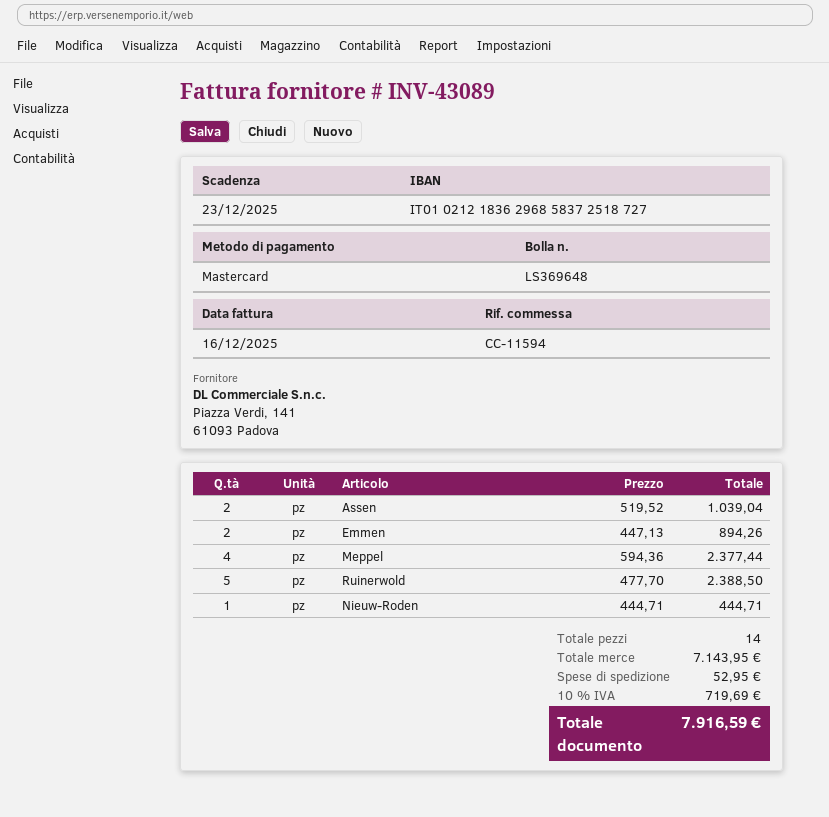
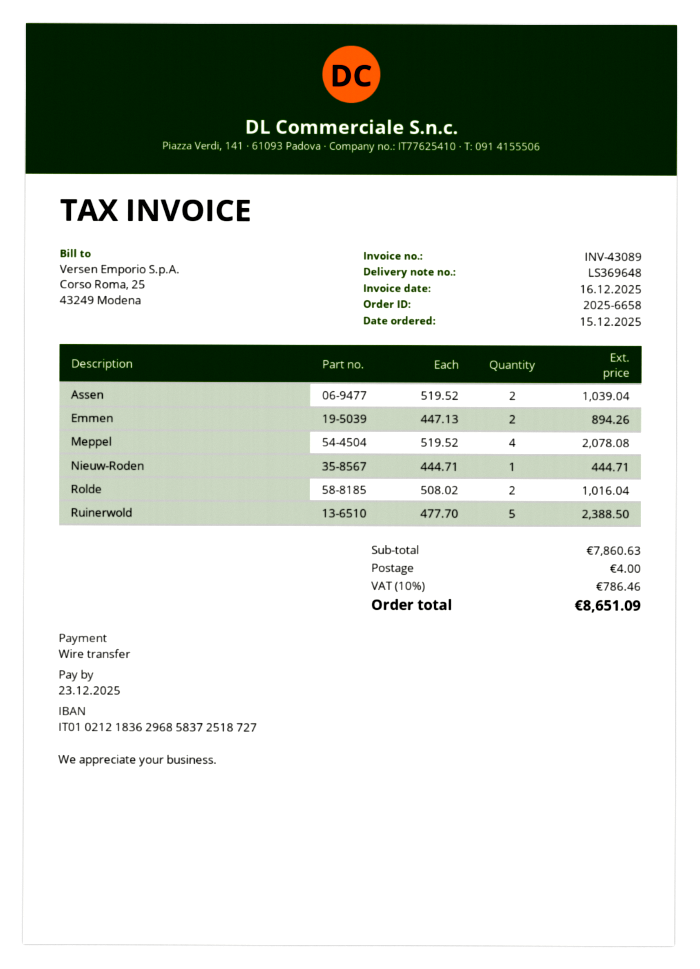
payment method: Mastercard -> bank transfer
Meppel: 4 x 594.36 = 2377.44 -> 4 x 519.52 = 2078.08
Rolde: none -> 2 x 508.02 = 1016.04
subtotal: 7143.95 -> 7860.63
shipping: 52.95 -> 4.00
tax: 10% = 719.69 -> 10% = 786.46
total: 7916.59 -> 8651.09

